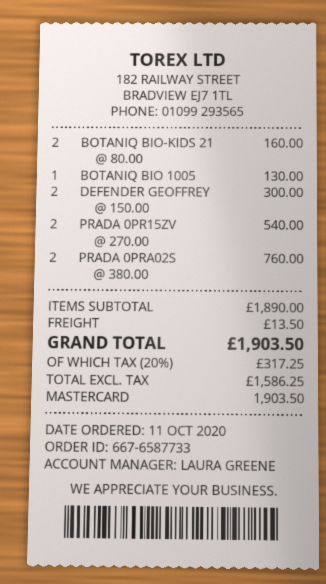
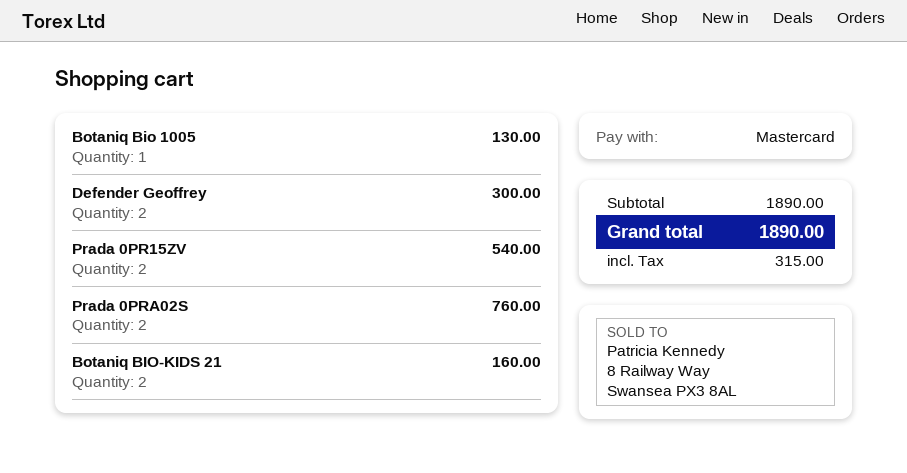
shipping: 13.50 -> none
tax: 317.25 -> 315.00
total: 1903.50 -> 1890.00

